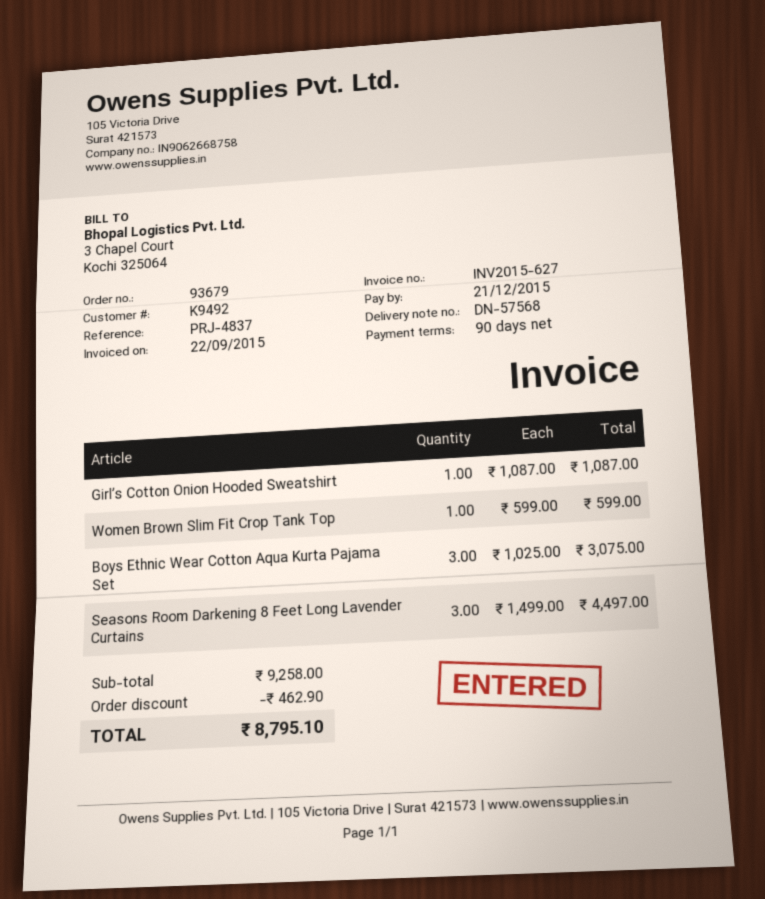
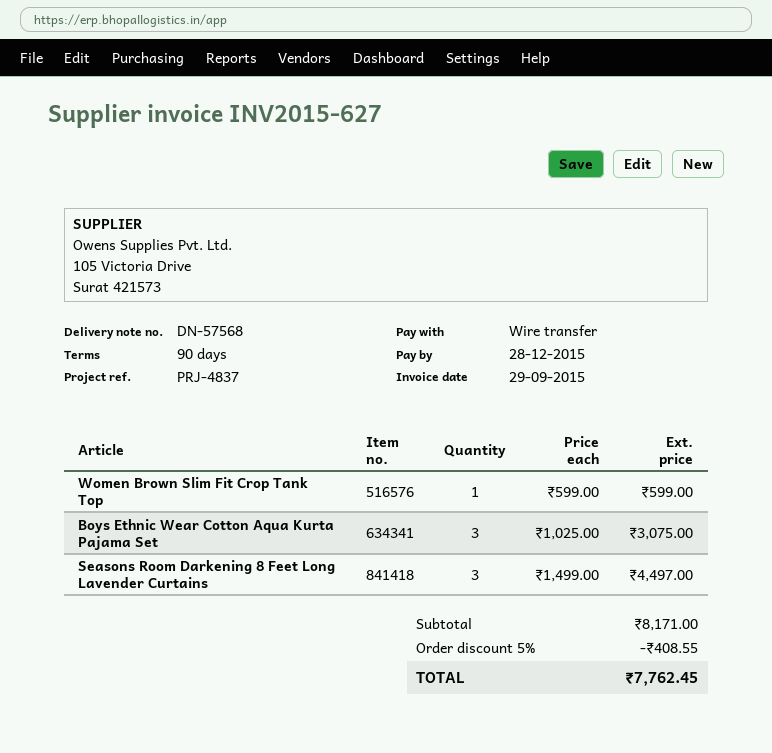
invoice date: 2015-09-22 -> 2015-09-29
due date: 2015-12-21 -> 2015-12-28
Girl’s Cotton Onion Hooded Sweatshirt: 1 x 1087.00 = 1087.00 -> none
subtotal: 9258.00 -> 8171.00
discount: 462.90 -> 408.55
total: 8795.10 -> 7762.45

